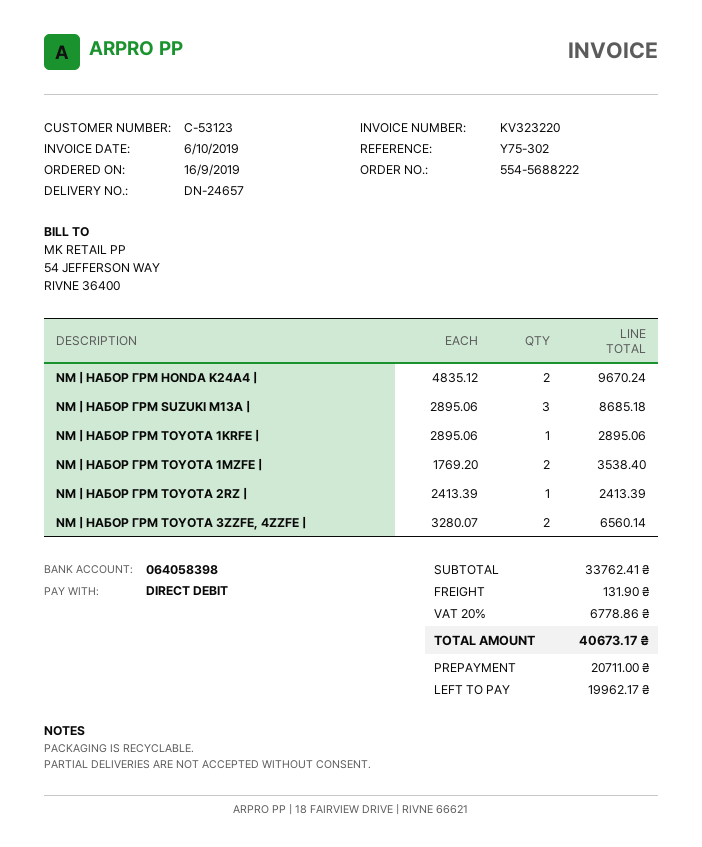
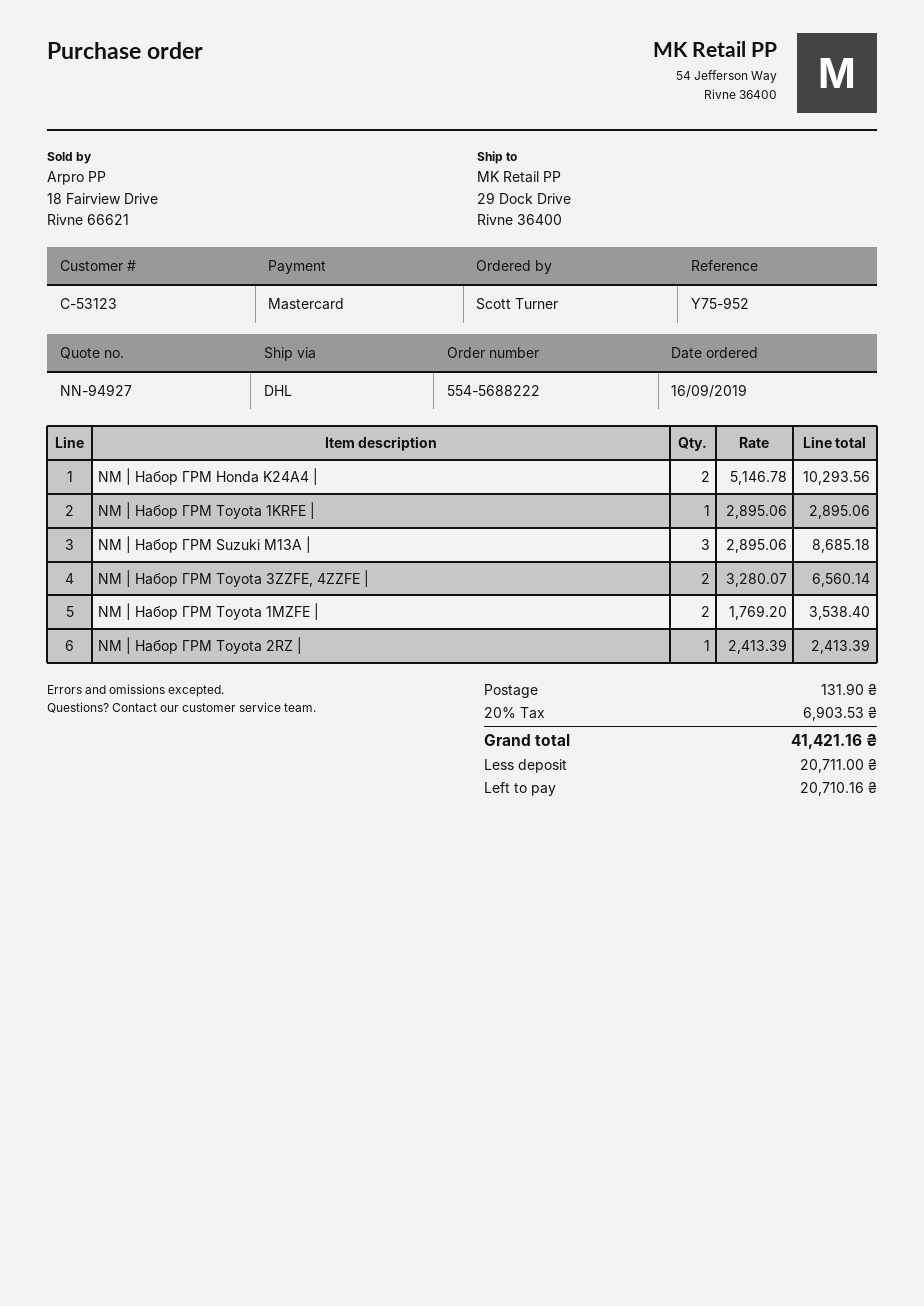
reference: Y75-302 -> Y75-952
payment method: direct debit -> Mastercard
NM | НАБОР ГРМ HONDA K24A4 |: 2 x 4835.12 = 9670.24 -> 2 x 5146.78 = 10293.56
tax: 20% = 6778.86 -> 20% = 6903.53
total: 40673.17 -> 41421.16
balance: 19962.17 -> 20710.16

